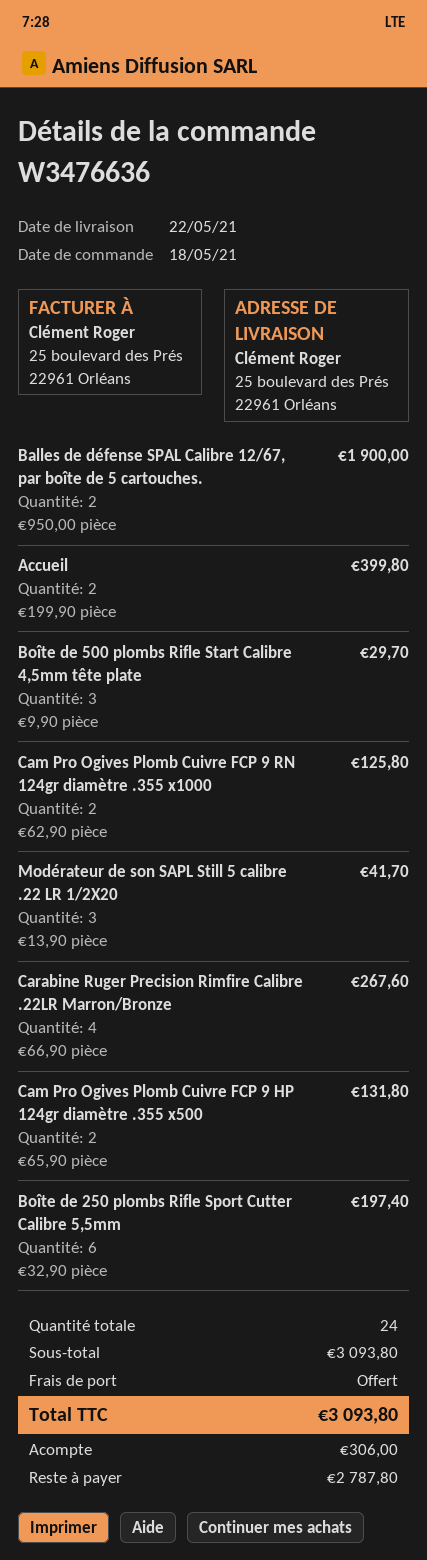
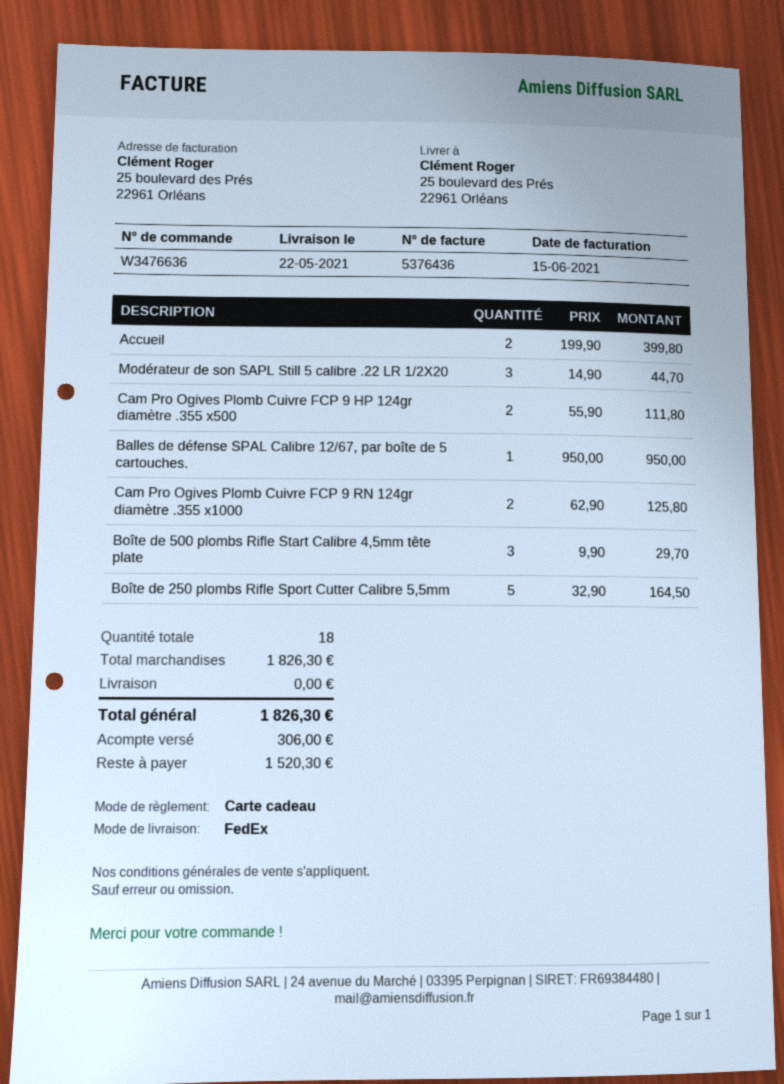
Balles de défense SPAL Calibre 12/67, par boîte de 5 cartouches.: 2 x 950.00 = 1900.00 -> 1 x 950.00 = 950.00
Modérateur de son SAPL Still 5 calibre .22 LR 1/2X20: 3 x 13.90 = 41.70 -> 3 x 14.90 = 44.70
Carabine Ruger Precision Rimfire Calibre .22LR Marron/Bronze: 4 x 66.90 = 267.60 -> none
Cam Pro Ogives Plomb Cuivre FCP 9 HP 124gr diamètre .355 x500: 2 x 65.90 = 131.80 -> 2 x 55.90 = 111.80
Boîte de 250 plombs Rifle Sport Cutter Calibre 5,5mm: 6 x 32.90 = 197.40 -> 5 x 32.90 = 164.50
total quantity: 24 -> 18
subtotal: 3093.80 -> 1826.30
total: 3093.80 -> 1826.30
balance: 2787.80 -> 1520.30

